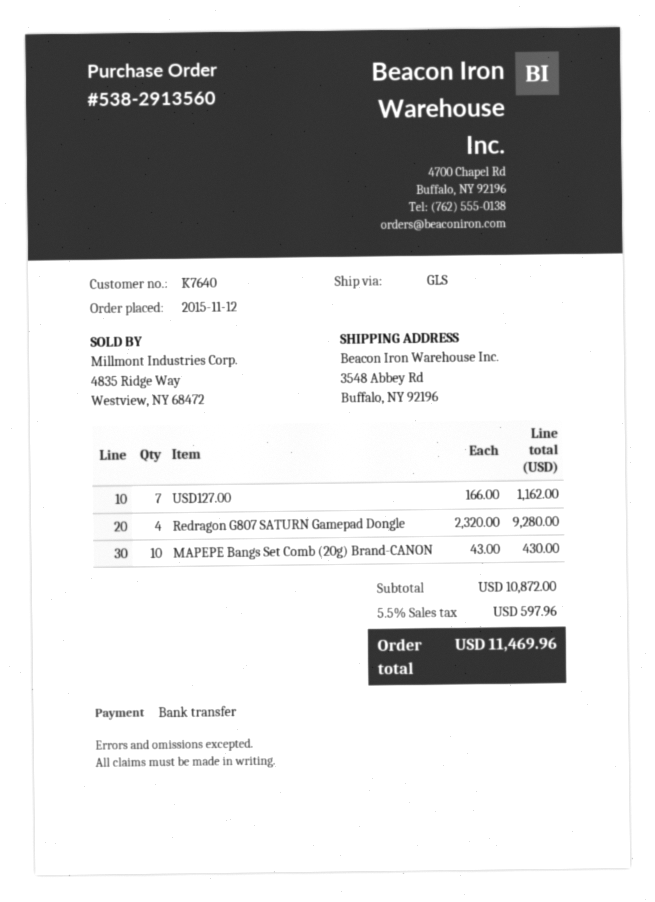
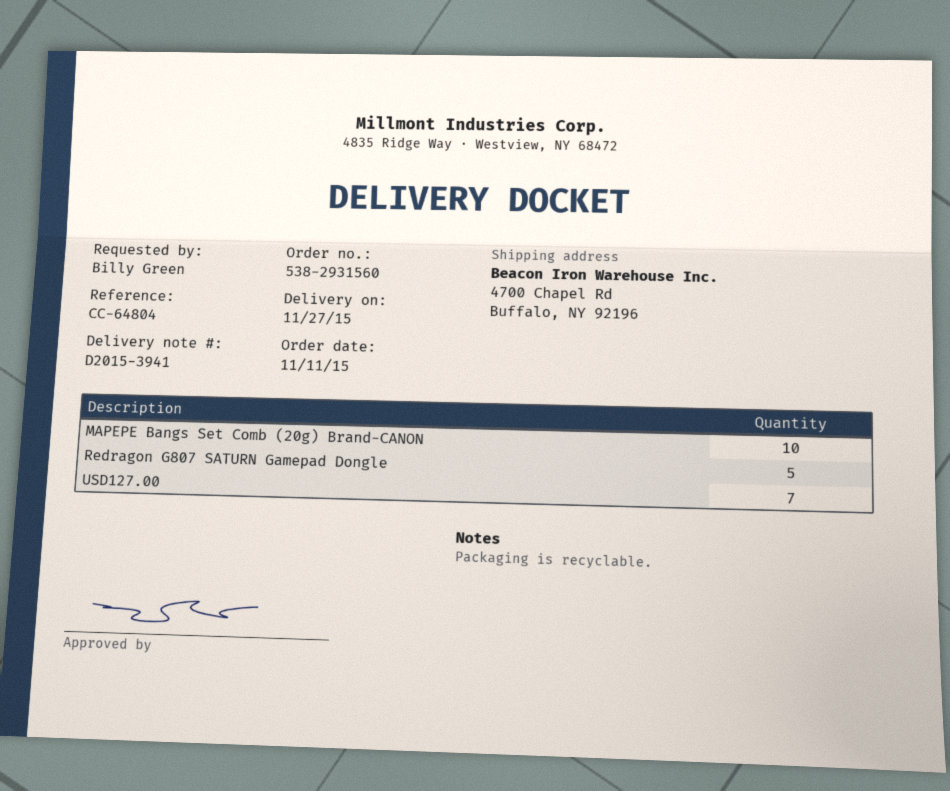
order number: 538-2913560 -> 538-2931560
order date: 2015-11-12 -> 2015-11-11
ship to: 3548 Abbey Rd, Buffalo, NY 92196 -> 4700 Chapel Rd, Buffalo, NY 92196
Redragon G807 SATURN Gamepad Dongle: 4 -> 5

